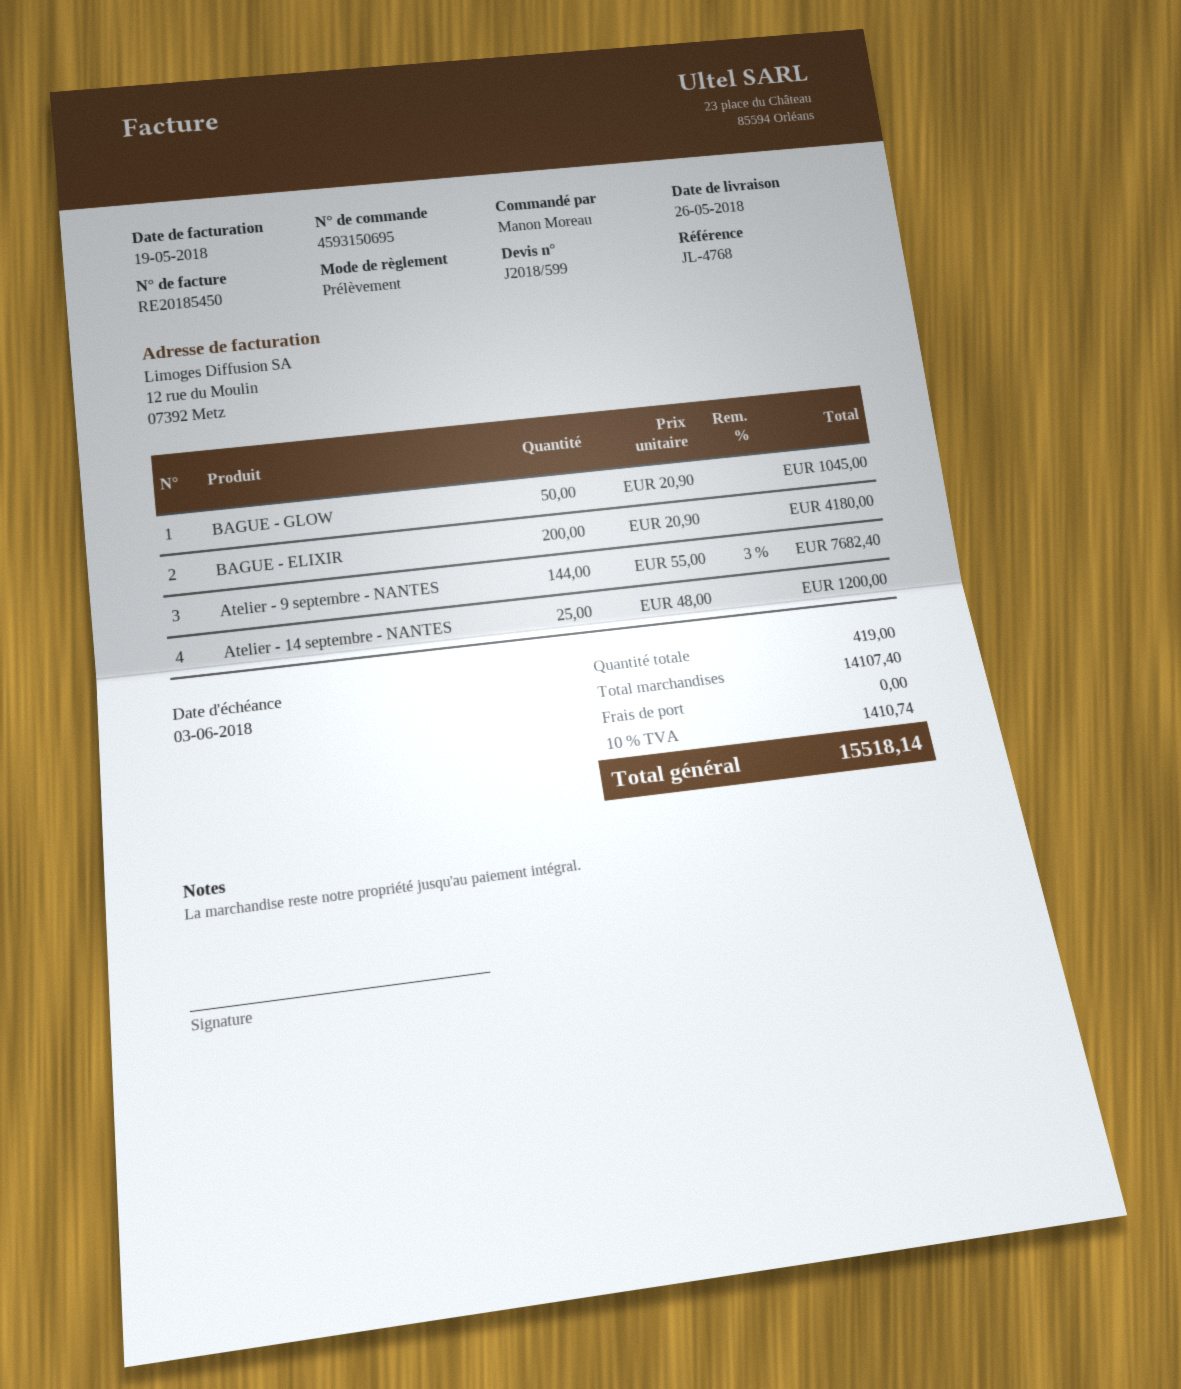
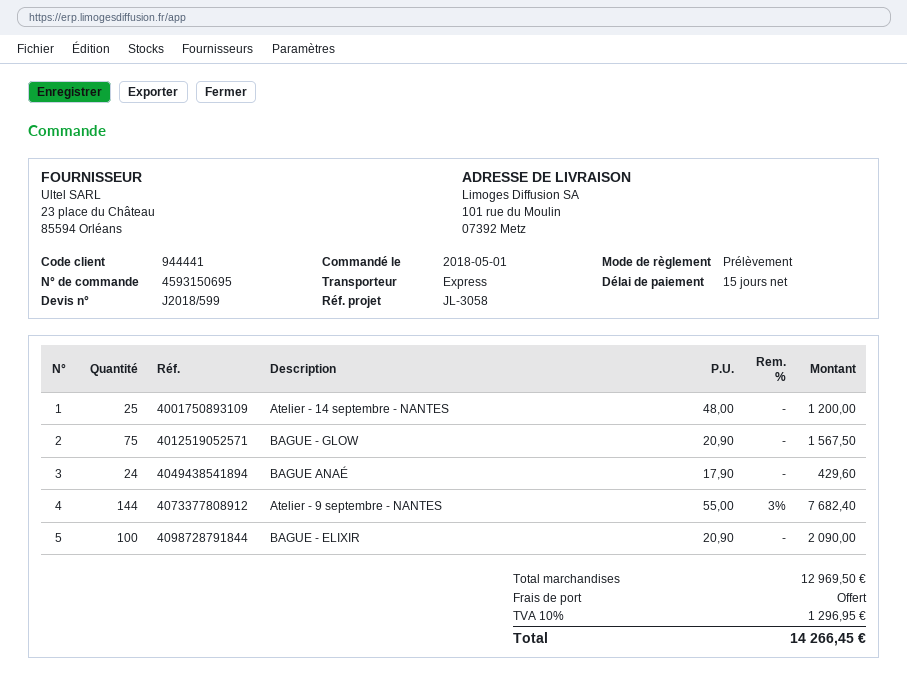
reference: JL-4768 -> JL-3058
BAGUE - GLOW: 50 x 20.90 = 1045.00 -> 75 x 20.90 = 1567.50
BAGUE - ELIXIR: 200 x 20.90 = 4180.00 -> 100 x 20.90 = 2090.00
BAGUE ANAÉ: none -> 24 x 17.90 = 429.60
subtotal: 14107.40 -> 12969.50
tax: 10% = 1410.74 -> 10% = 1296.95
total: 15518.14 -> 14266.45

